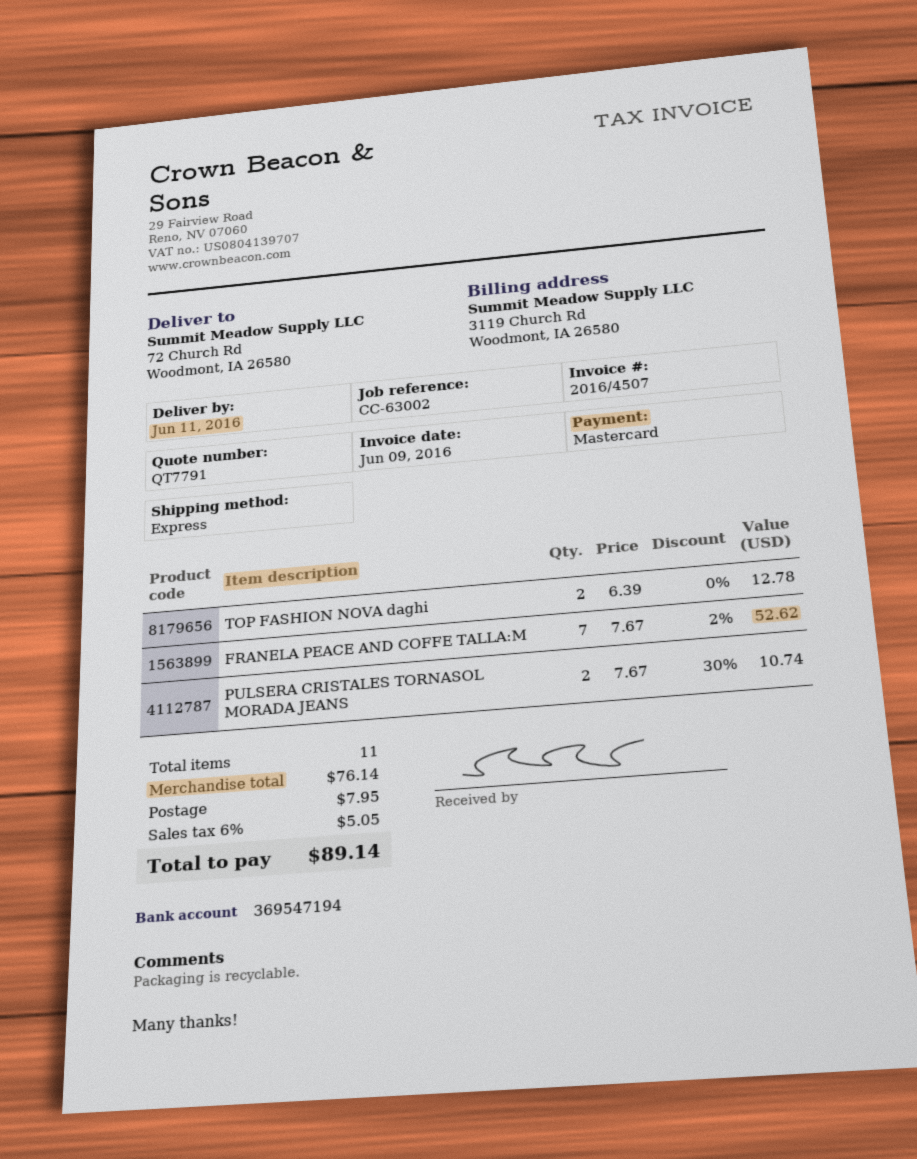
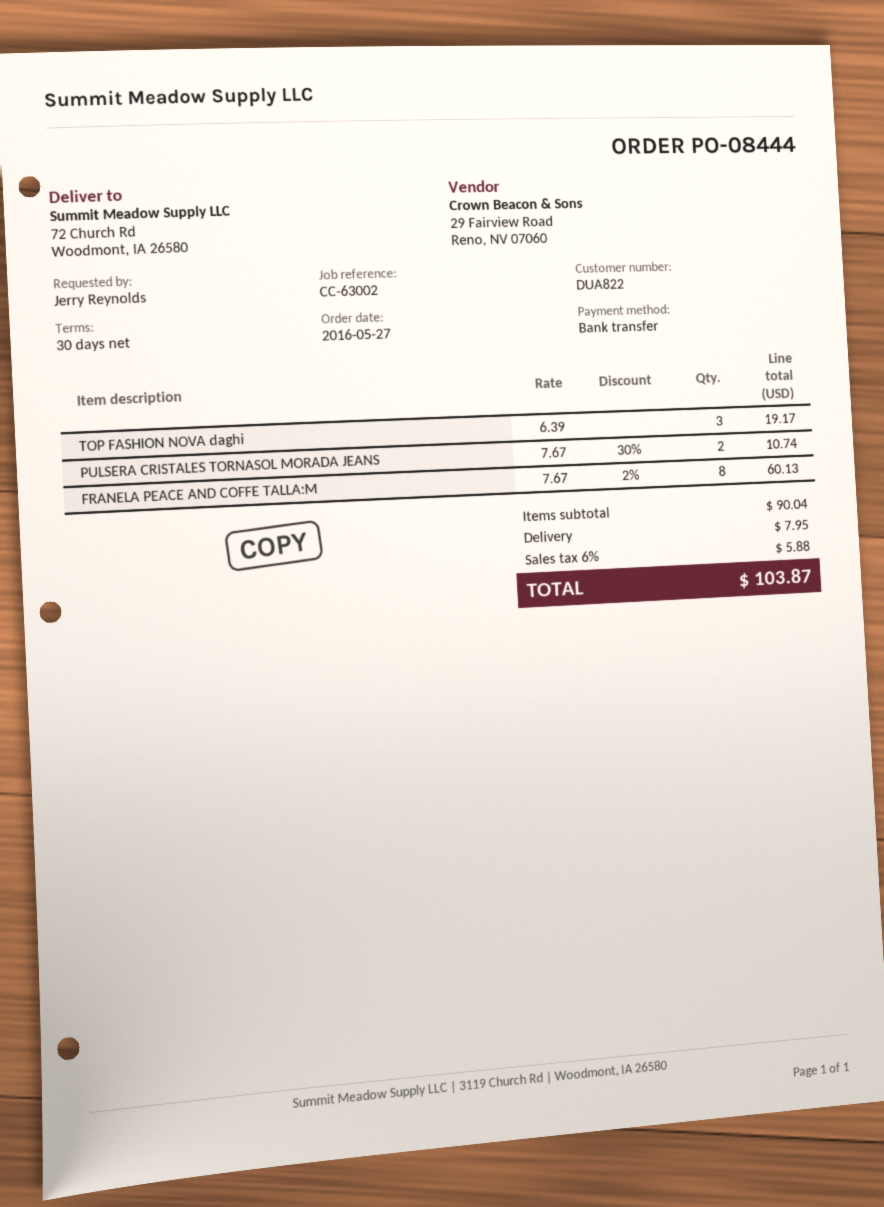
payment method: Mastercard -> bank transfer
TOP FASHION NOVA daghi: 2 x 6.39 = 12.78 -> 3 x 6.39 = 19.17
FRANELA PEACE AND COFFE TALLA:M: 7 x 7.67 - 2% = 52.62 -> 8 x 7.67 - 2% = 60.13
subtotal: 76.14 -> 90.04
tax: 6% = 5.05 -> 6% = 5.88
total: 89.14 -> 103.87

